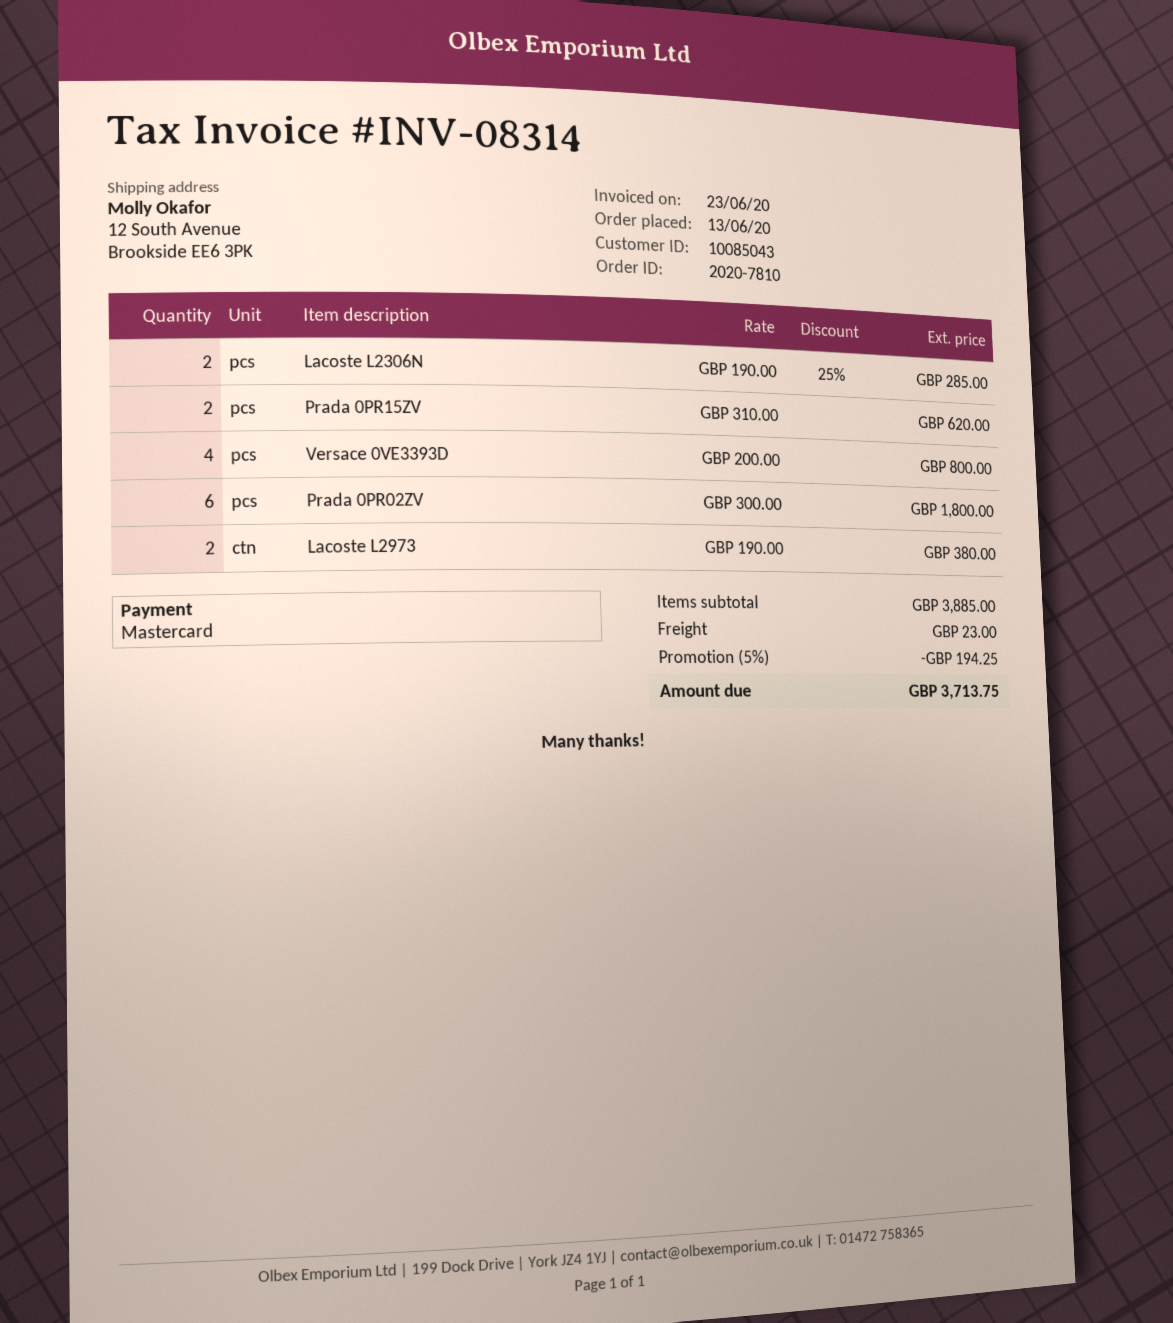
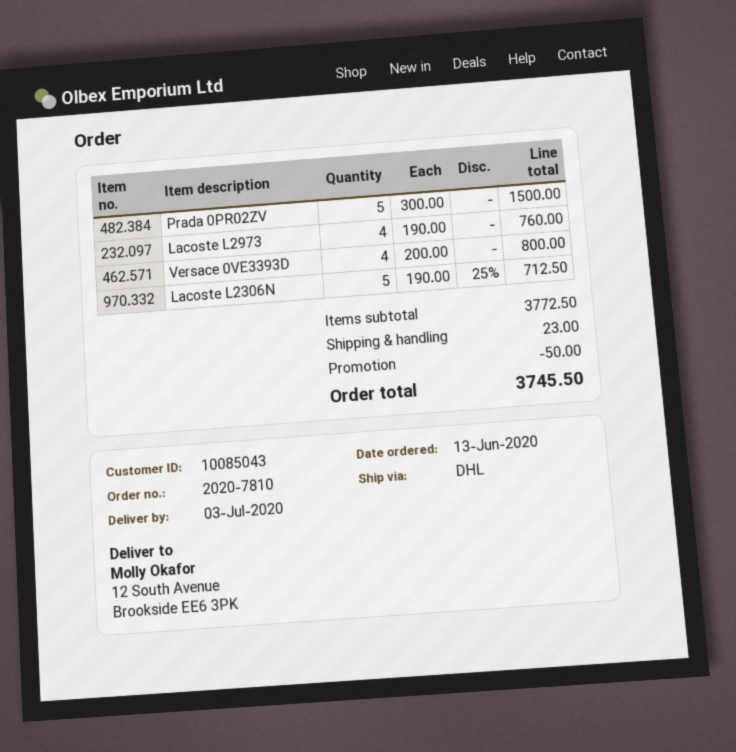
Lacoste L2306N: 2 x 190.00 - 25% = 285.00 -> 5 x 190.00 - 25% = 712.50
Prada 0PR15ZV: 2 x 310.00 = 620.00 -> none
Prada 0PR02ZV: 6 x 300.00 = 1800.00 -> 5 x 300.00 = 1500.00
Lacoste L2973: 2 x 190.00 = 380.00 -> 4 x 190.00 = 760.00
subtotal: 3885.00 -> 3772.50
discount: 194.25 -> 50.00
total: 3713.75 -> 3745.50

